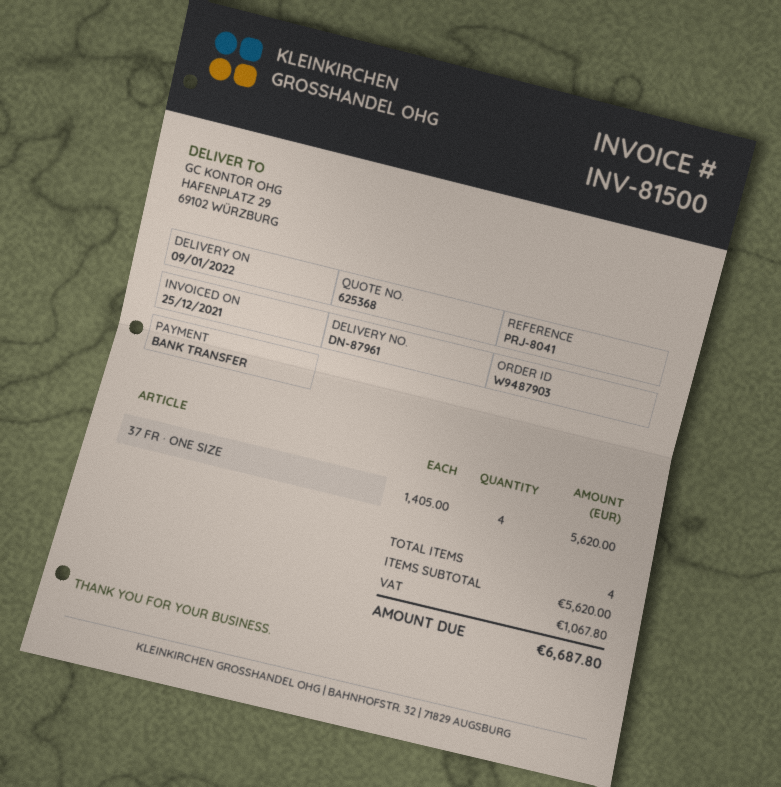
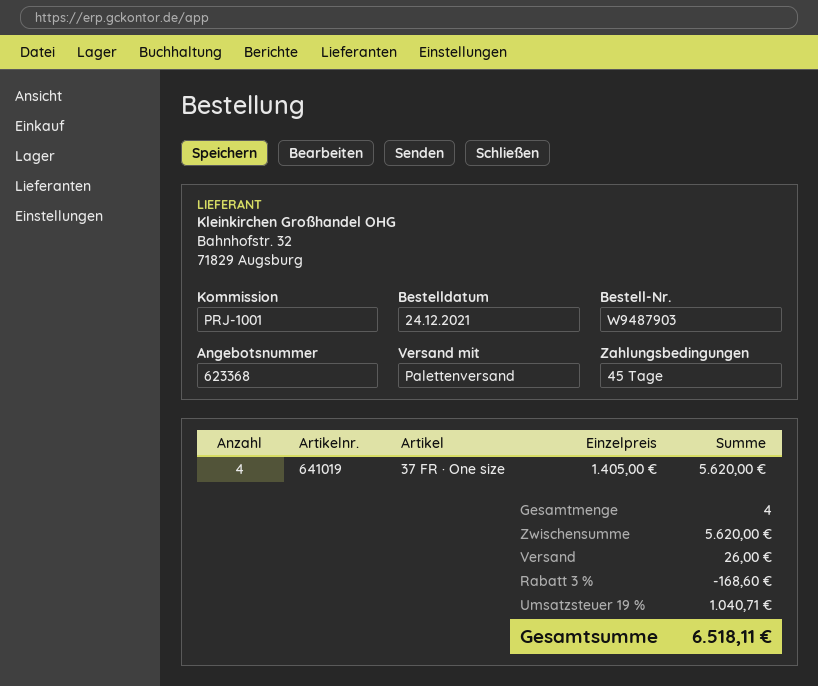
quote number: 625368 -> 623368
reference: PRJ-8041 -> PRJ-1001
discount: none -> 3% = 168.60
shipping: none -> 26.00
tax: 1067.80 -> 1040.71
total: 6687.80 -> 6518.11

